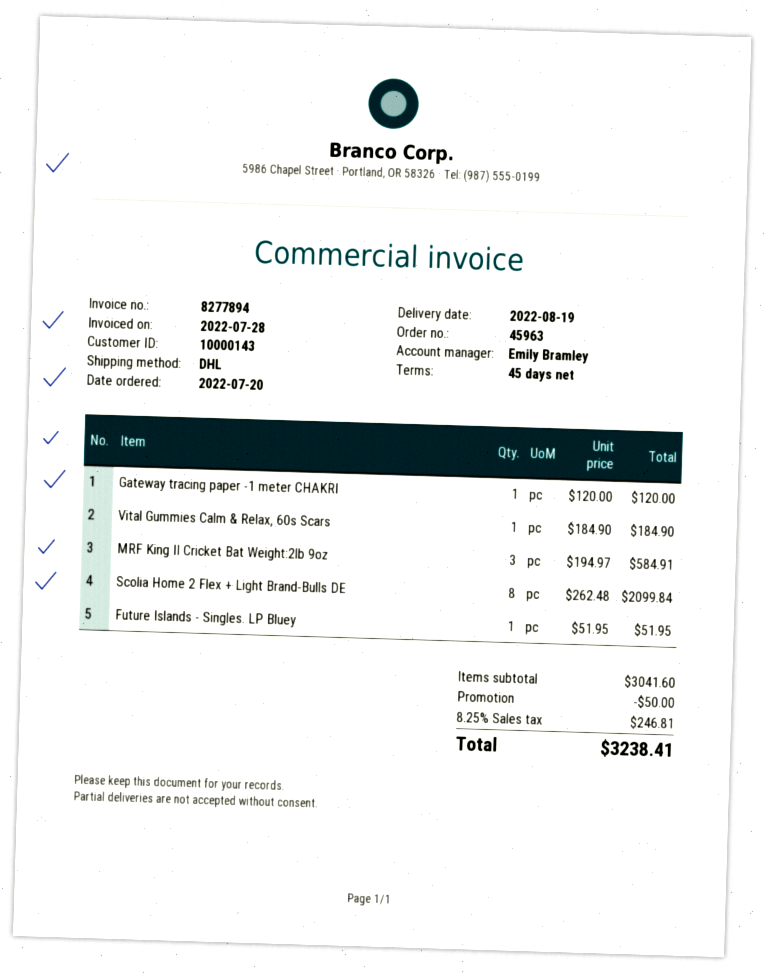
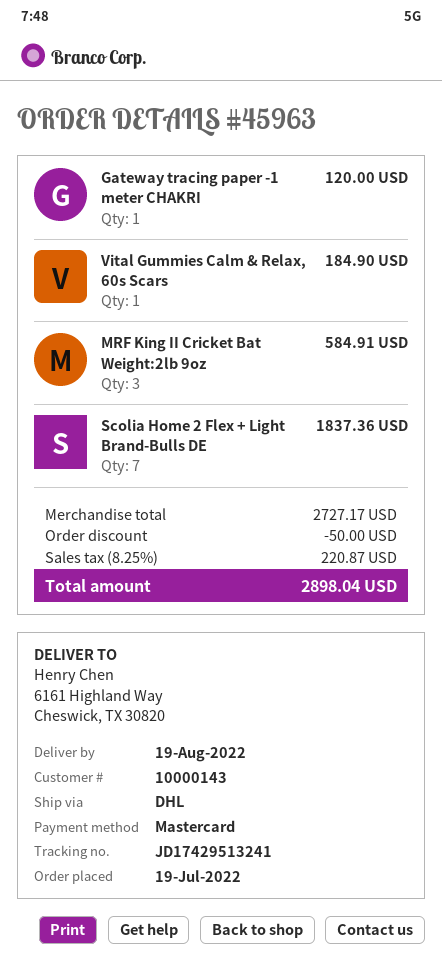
order date: 2022-07-20 -> 2022-07-19
Scolia Home 2 Flex + Light Brand-Bulls DE: 8 for 2099.84 -> 7 for 1837.36
Future Islands - Singles. LP Bluey: 1 for 51.95 -> none
subtotal: 3041.60 -> 2727.17
tax: 8.25% = 246.81 -> 8.25% = 220.87
total: 3238.41 -> 2898.04

